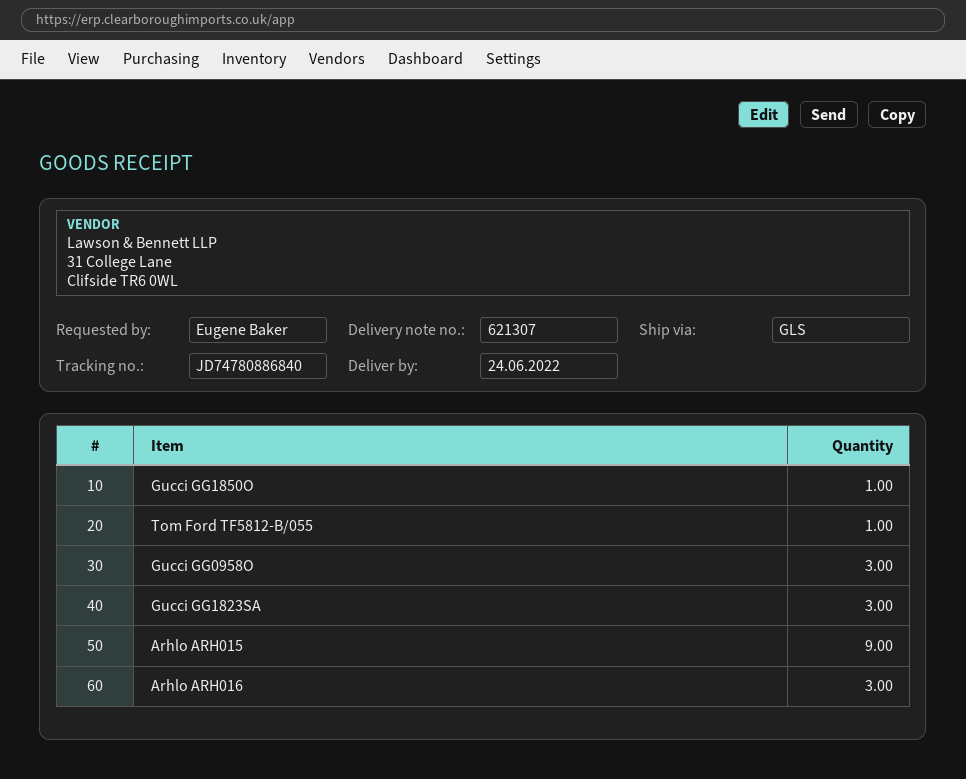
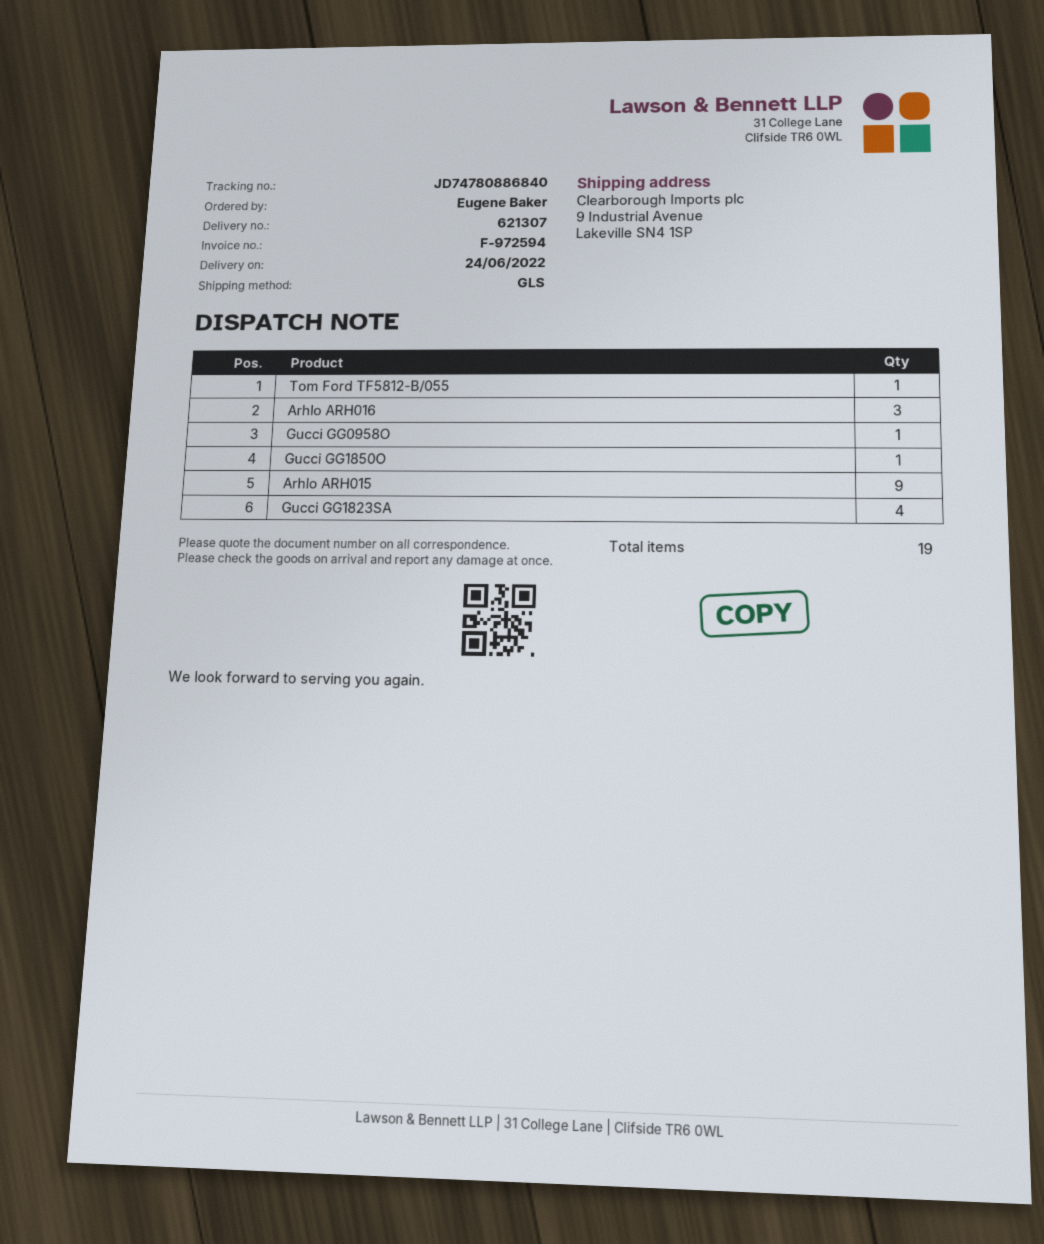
Gucci GG0958O: 3 -> 1
Gucci GG1823SA: 3 -> 4

